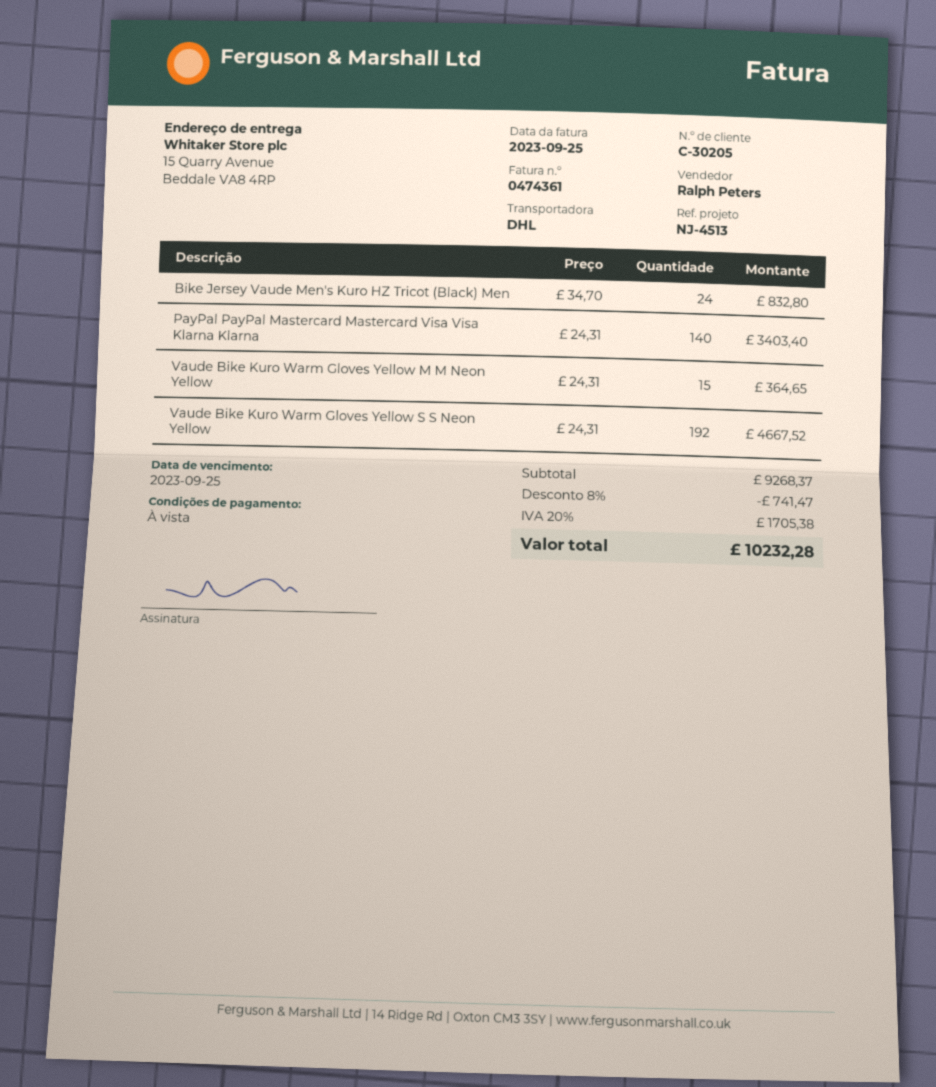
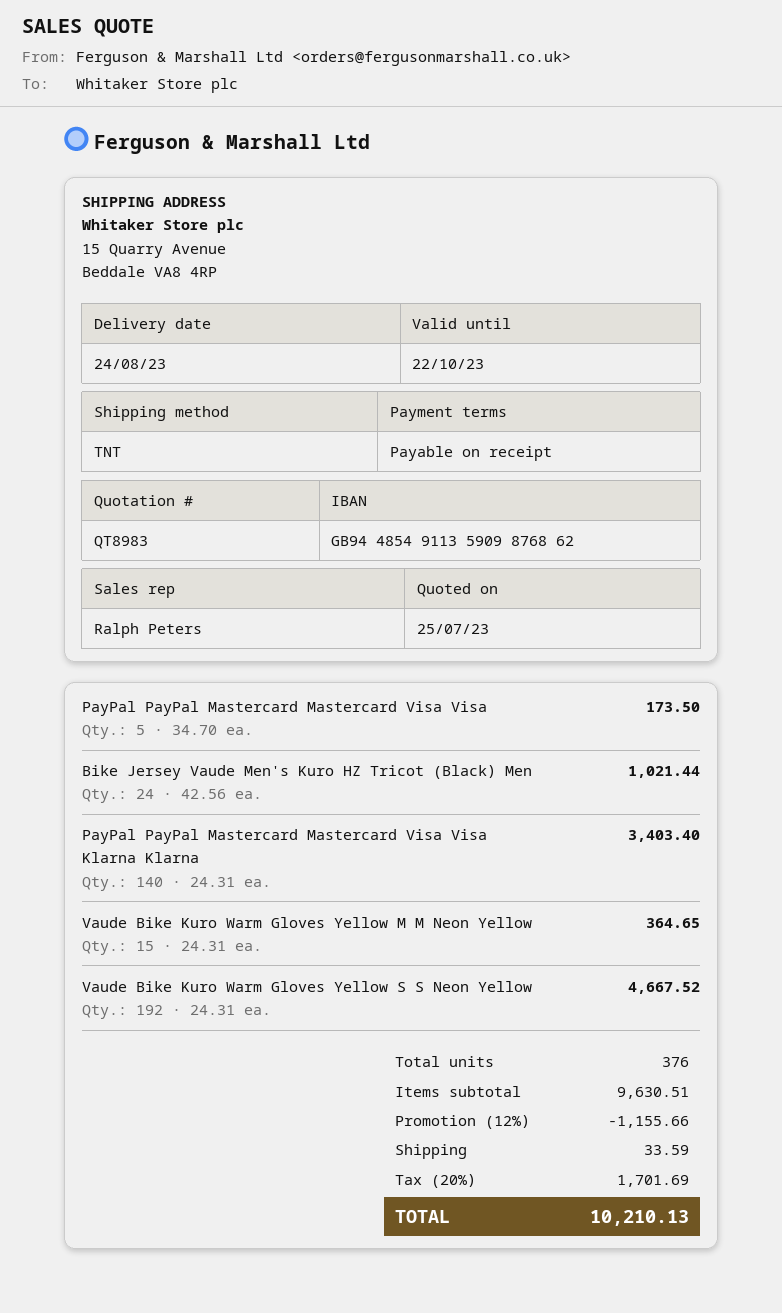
shipping method: DHL -> TNT
Bike Jersey Vaude Men's Kuro HZ Tricot (Black) Men: 24 x 34.70 = 832.80 -> 24 x 42.56 = 1021.44
PayPal PayPal Mastercard Mastercard Visa Visa: none -> 5 x 34.70 = 173.50
subtotal: 9268.37 -> 9630.51
discount: 8% = 741.47 -> 12% = 1155.66
shipping: none -> 33.59
tax: 20% = 1705.38 -> 20% = 1701.69
total: 10232.28 -> 10210.13

